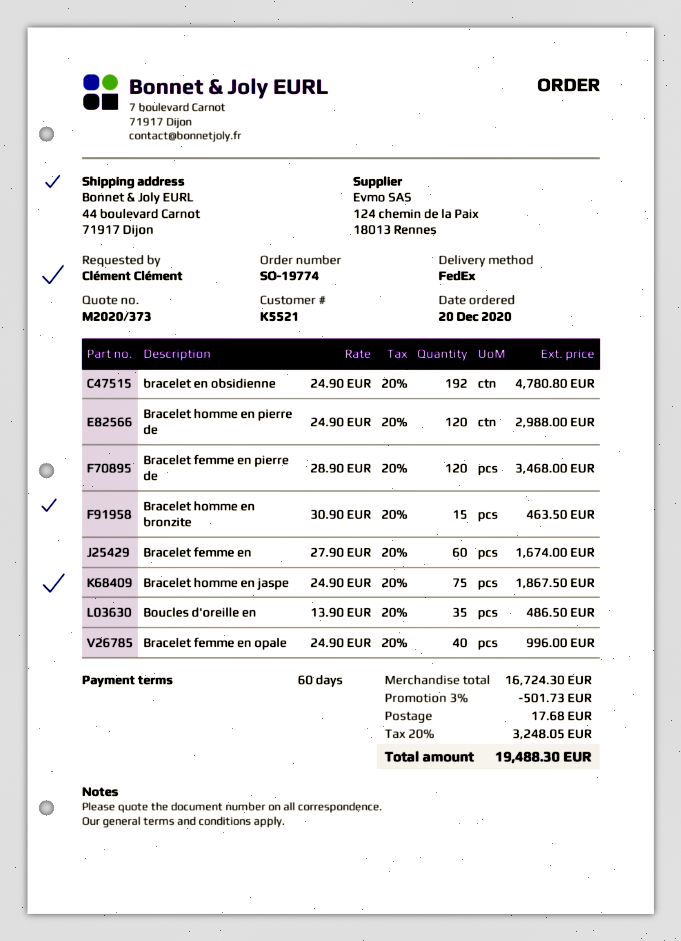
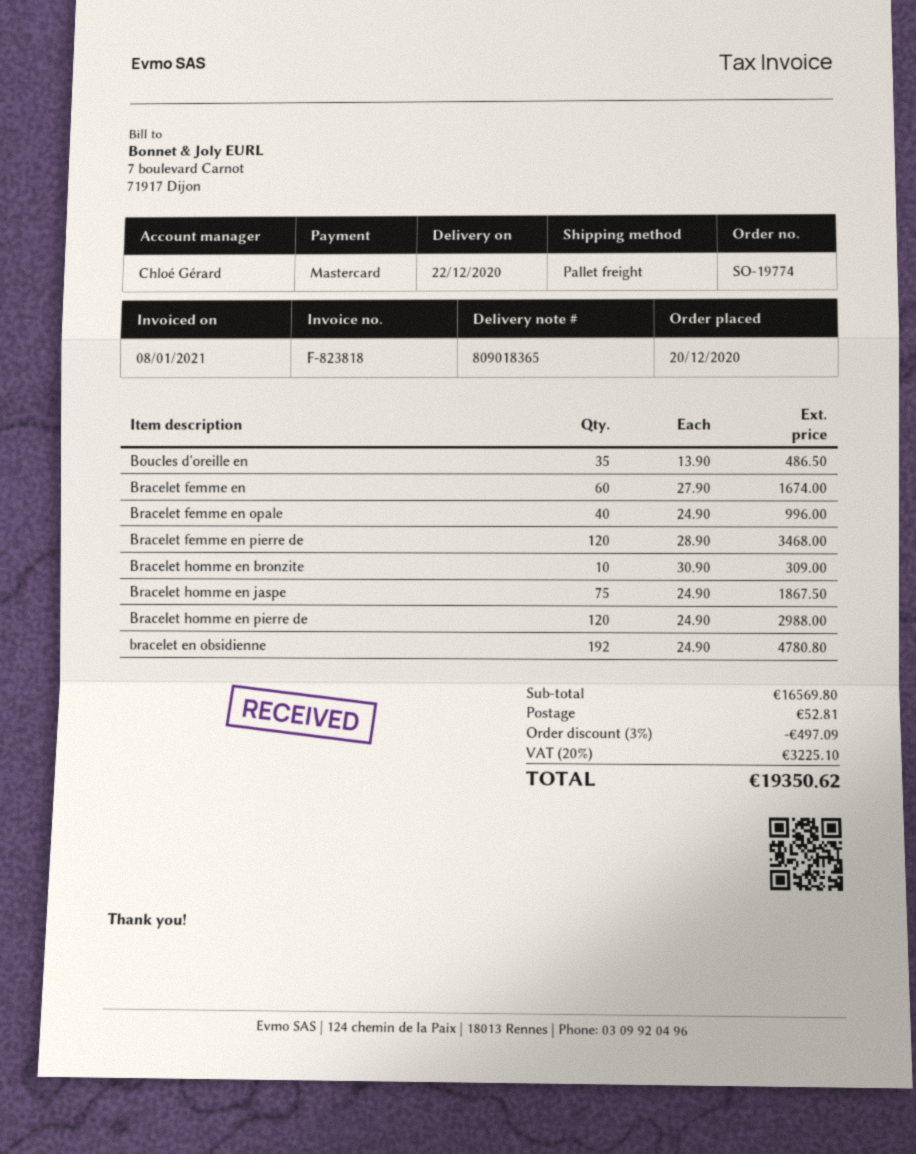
shipping method: FedEx -> pallet freight
Bracelet homme en bronzite: 15 x 30.90 = 463.50 -> 10 x 30.90 = 309.00
subtotal: 16724.30 -> 16569.80
discount: 3% = 501.73 -> 3% = 497.09
shipping: 17.68 -> 52.81
tax: 20% = 3248.05 -> 20% = 3225.10
total: 19488.30 -> 19350.62

